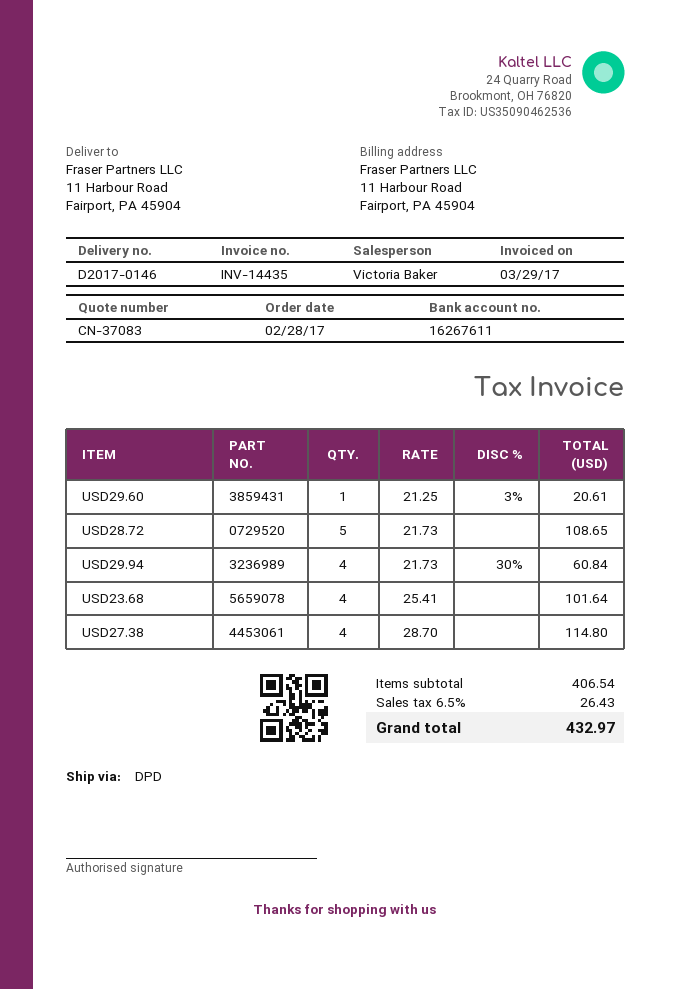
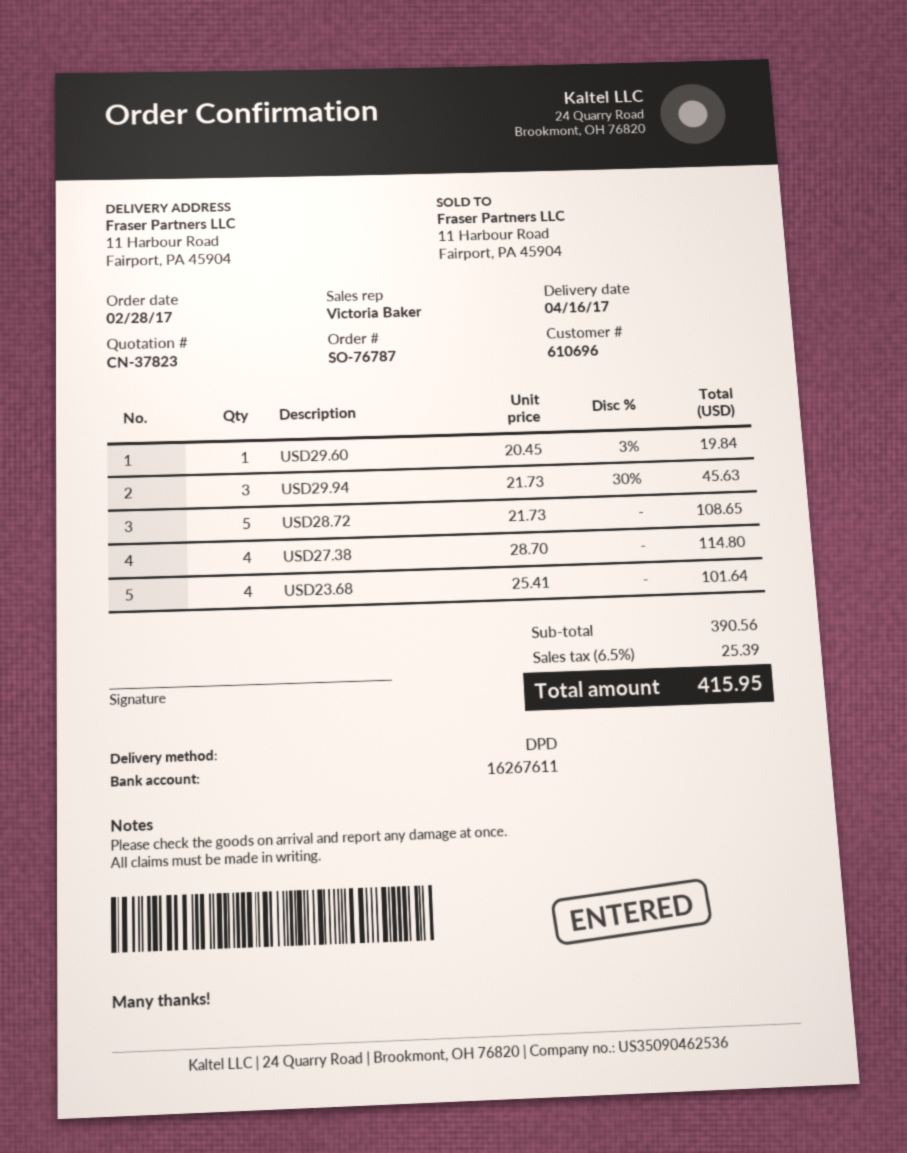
quote number: CN-37083 -> CN-37823
USD29.60: 1 x 21.25 - 3% = 20.61 -> 1 x 20.45 - 3% = 19.84
USD29.94: 4 x 21.73 - 30% = 60.84 -> 3 x 21.73 - 30% = 45.63
subtotal: 406.54 -> 390.56
tax: 6.5% = 26.43 -> 6.5% = 25.39
total: 432.97 -> 415.95

